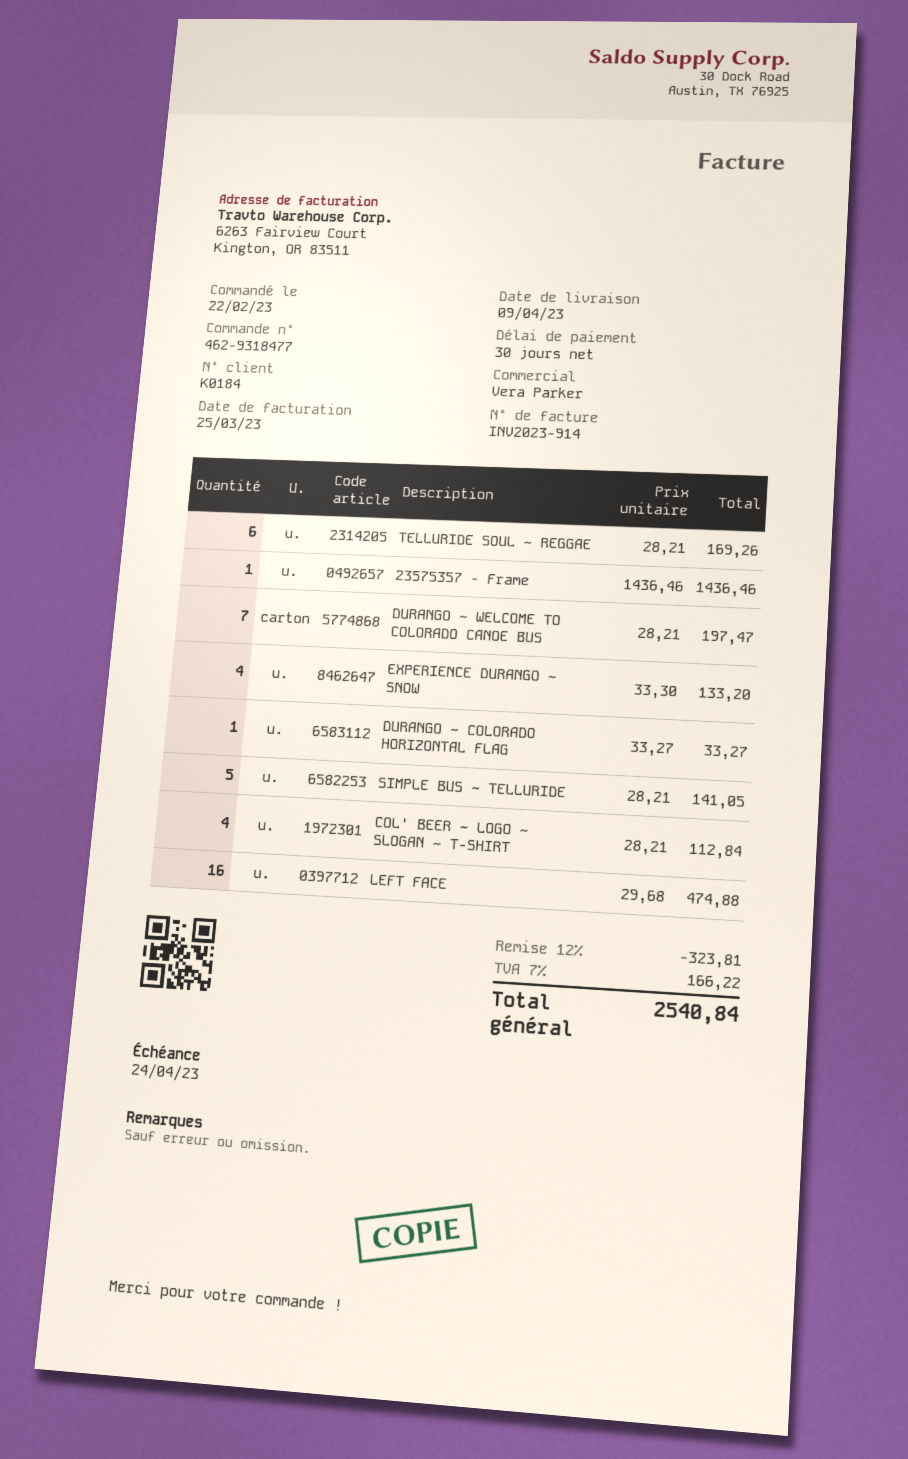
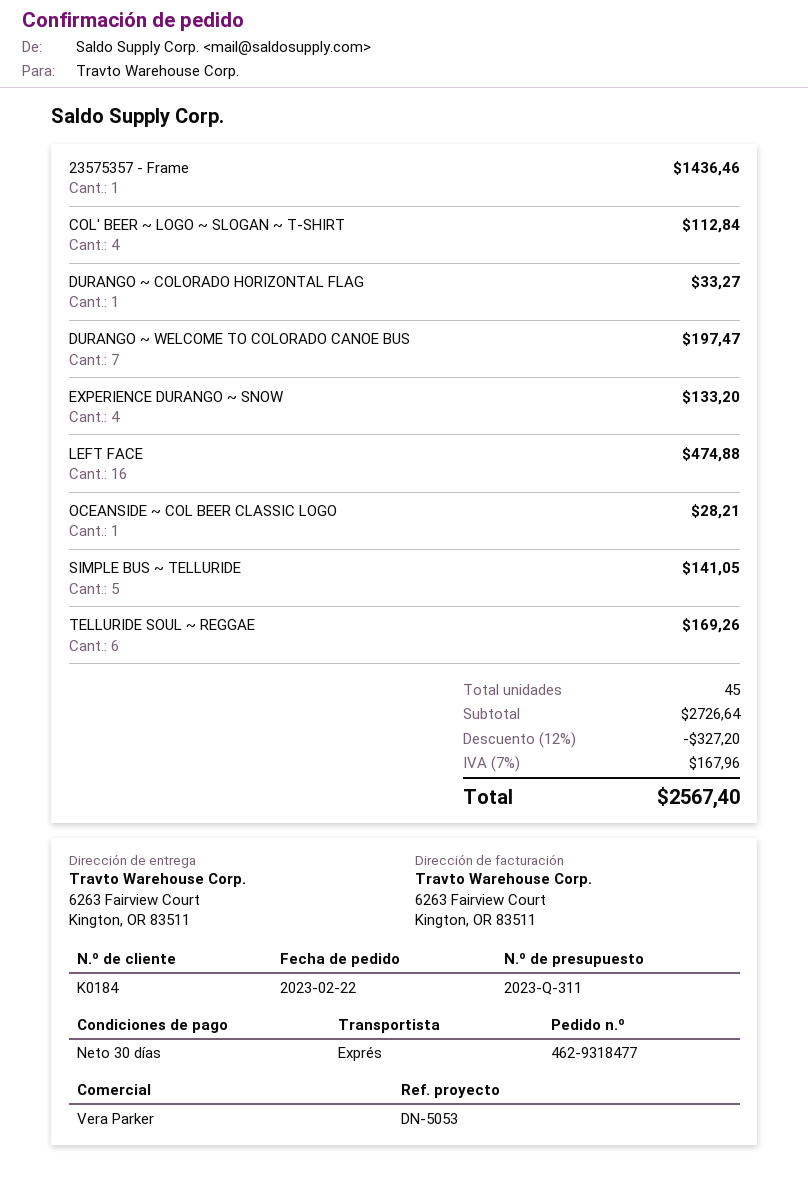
OCEANSIDE ~ COL BEER CLASSIC LOGO: none -> 1 for 28.21
discount: 12% = 323.81 -> 12% = 327.20
tax: 7% = 166.22 -> 7% = 167.96
total: 2540.84 -> 2567.40

